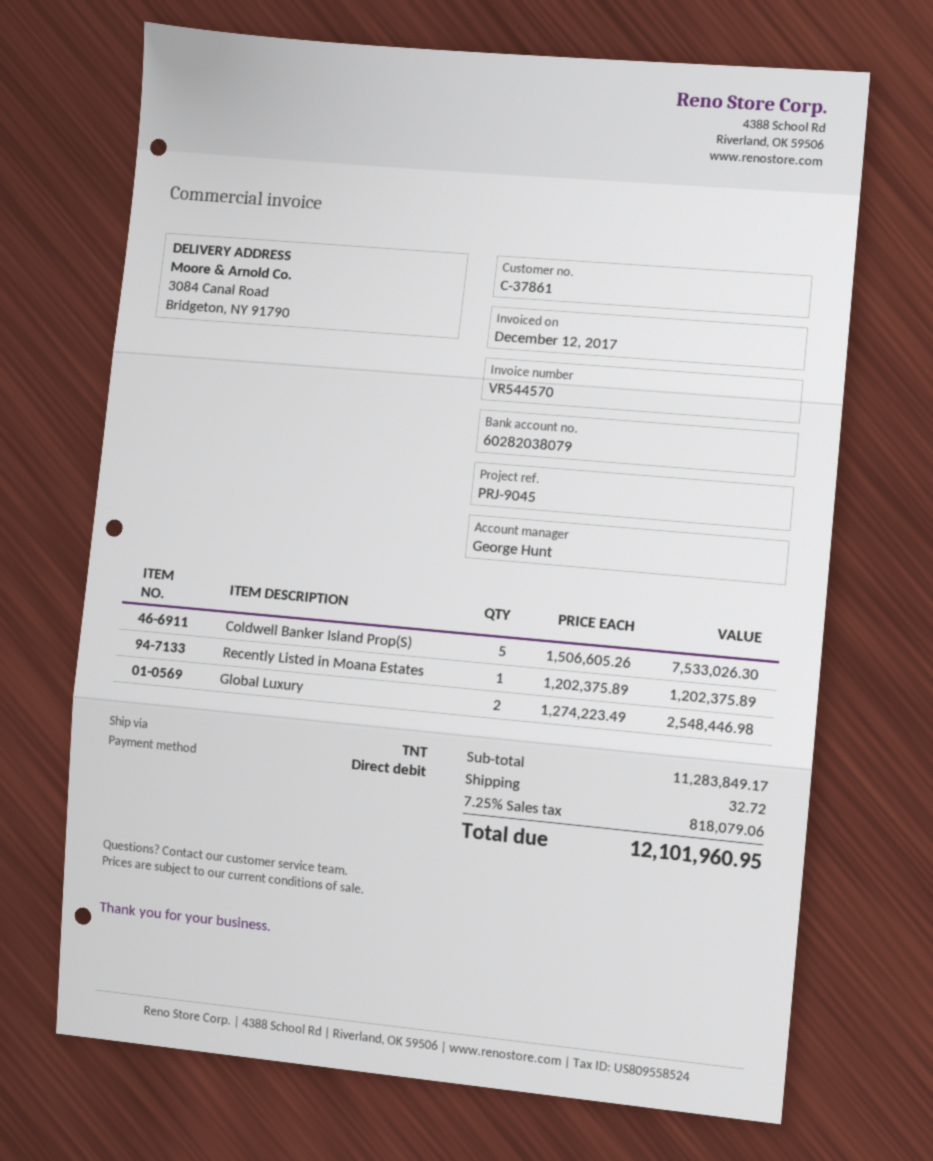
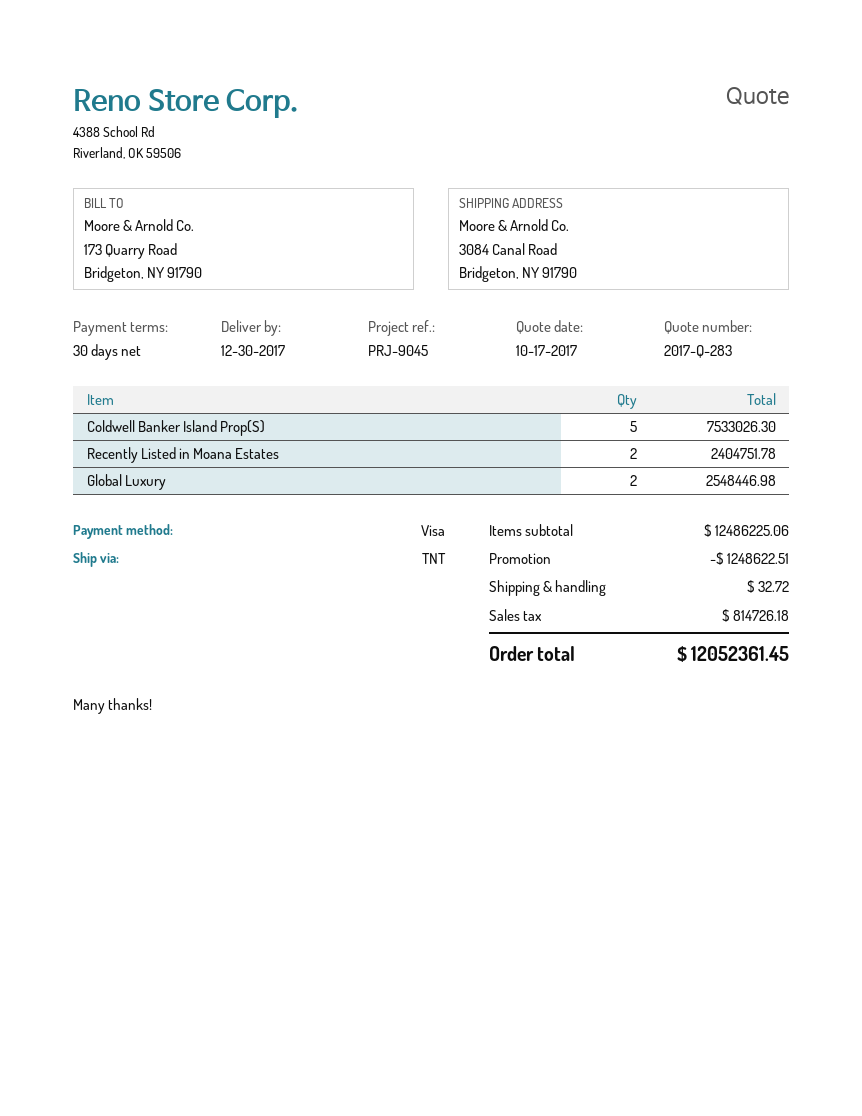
payment method: direct debit -> Visa
Recently Listed in Moana Estates: 1 for 1202375.89 -> 2 for 2404751.78
subtotal: 11283849.17 -> 12486225.06
discount: none -> 1248622.51
tax: 818079.06 -> 814726.18
total: 12101960.95 -> 12052361.45

